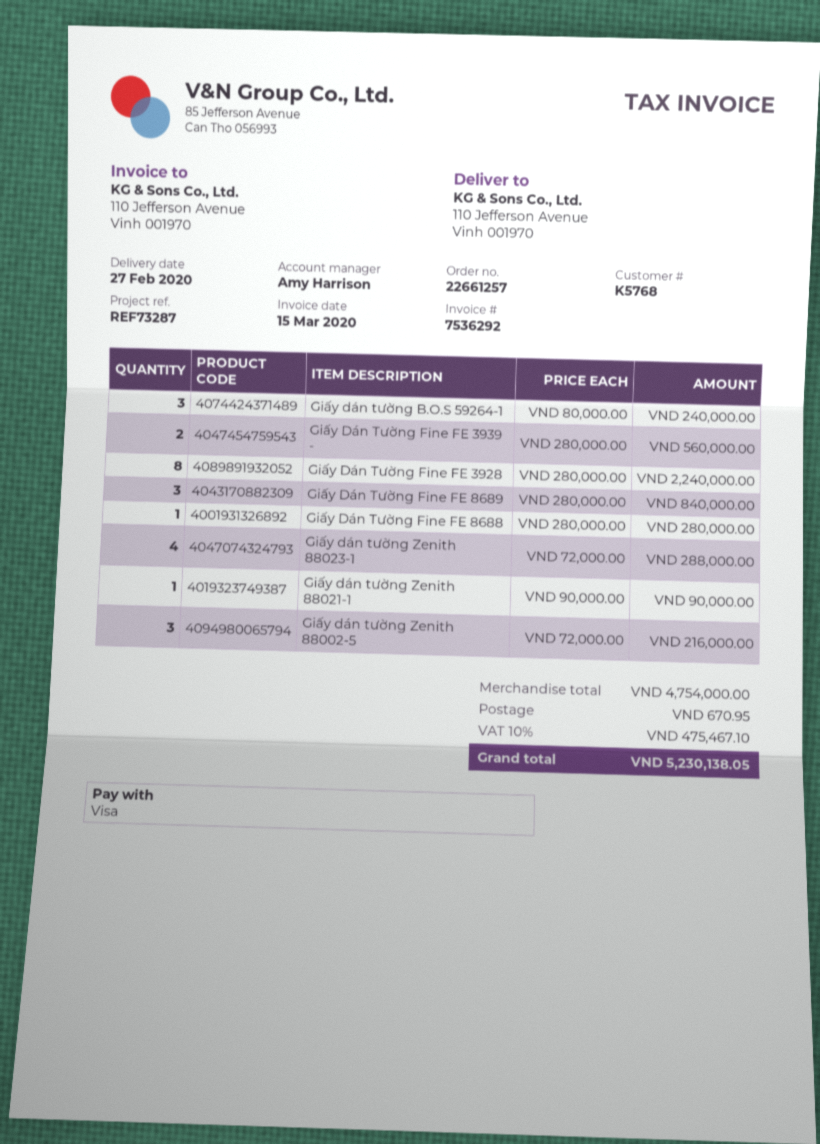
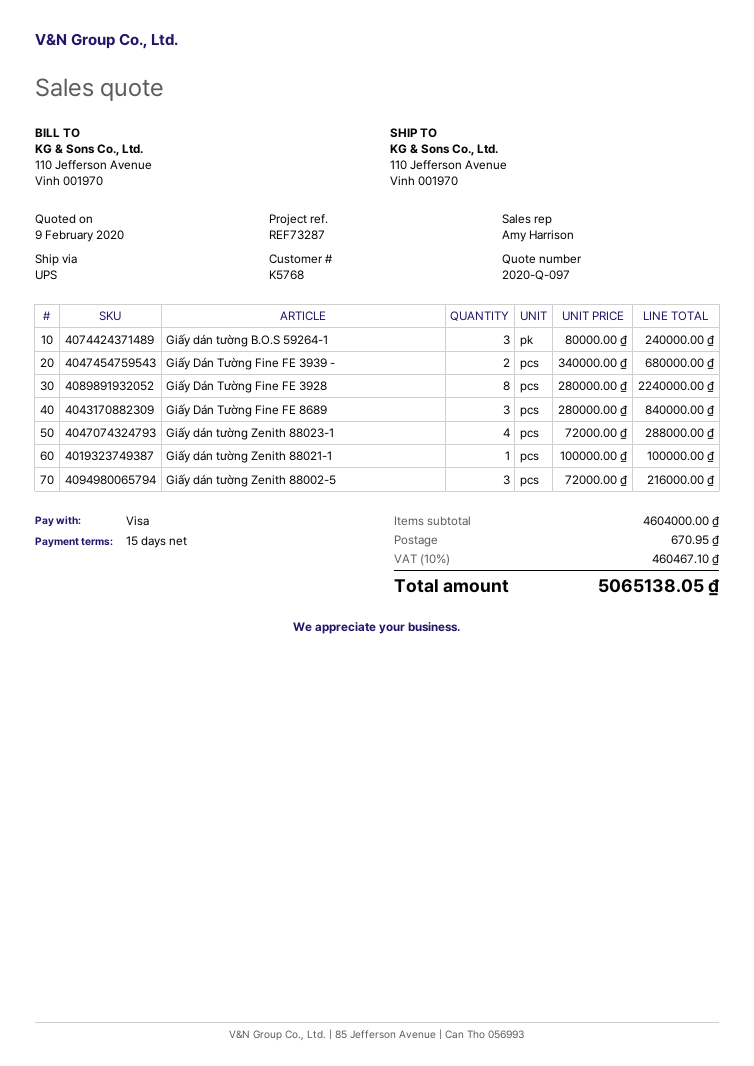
Giấy Dán Tường Fine FE 3939 -: 2 x 280000.00 = 560000.00 -> 2 x 340000.00 = 680000.00
Giấy Dán Tường Fine FE 8688: 1 x 280000.00 = 280000.00 -> none
Giấy dán tường Zenith 88021-1: 1 x 90000.00 = 90000.00 -> 1 x 100000.00 = 100000.00
subtotal: 4754000.00 -> 4604000.00
tax: 10% = 475467.10 -> 10% = 460467.10
total: 5230138.05 -> 5065138.05

